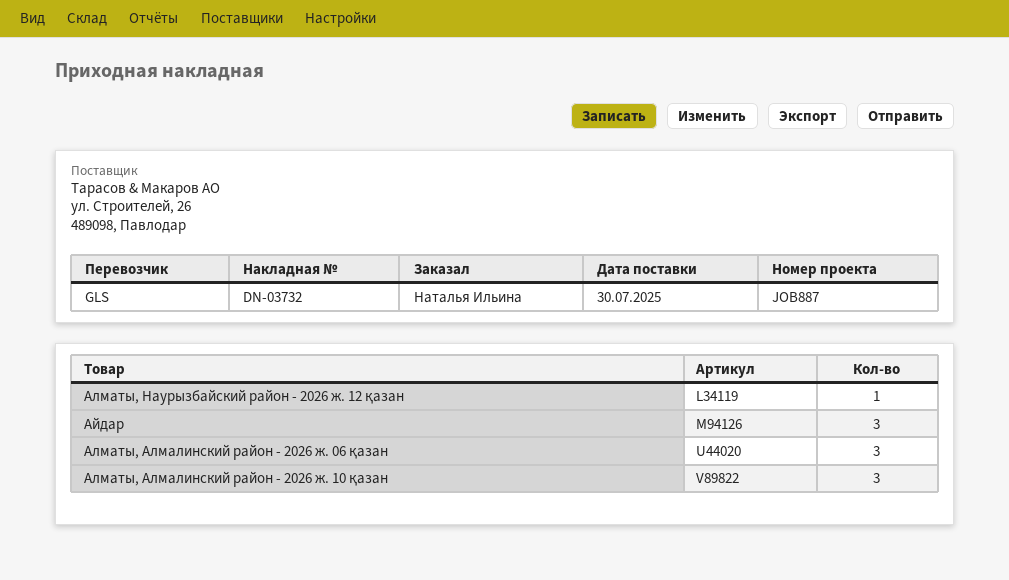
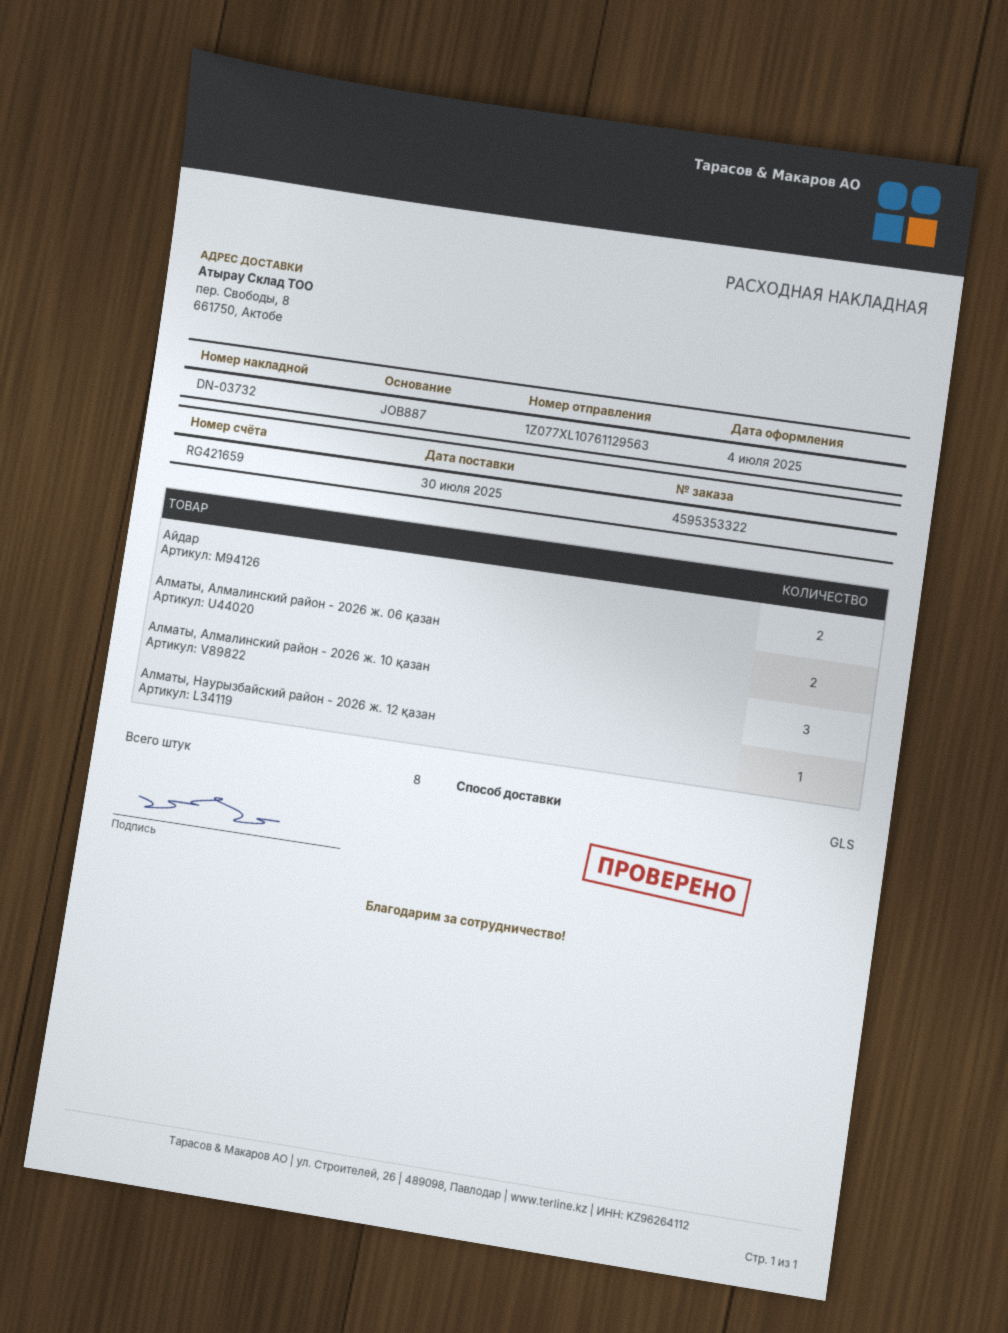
Айдар: 3 -> 2
Алматы, Алмалинский район - 2026 ж. 06 қазан: 3 -> 2

